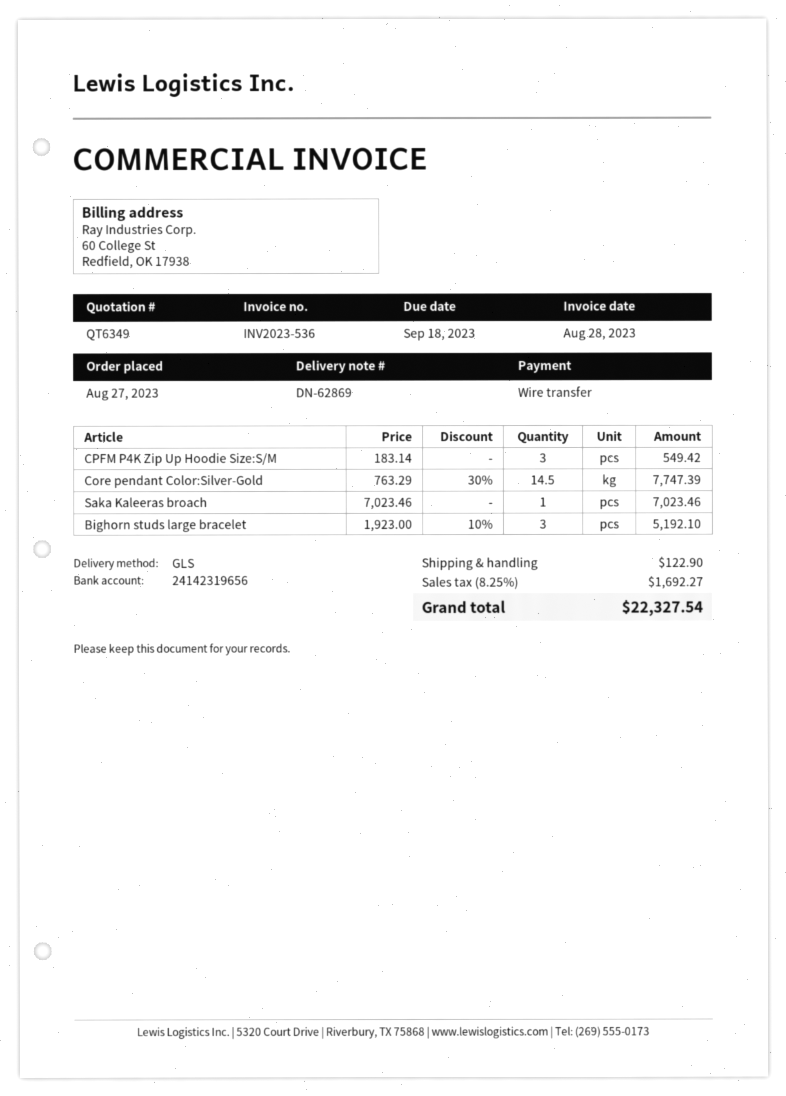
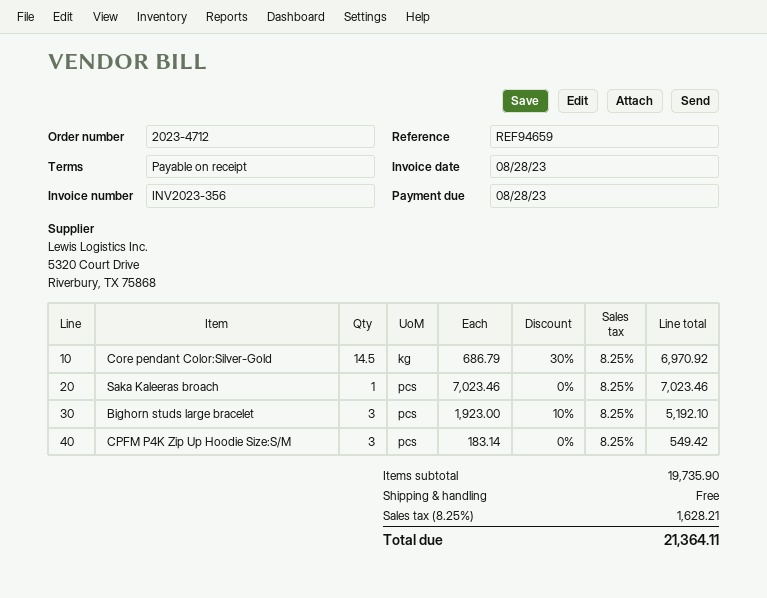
invoice number: INV2023-536 -> INV2023-356
due date: 2023-09-18 -> 2023-08-28
Core pendant Color:Silver-Gold: 14.5 x 763.29 - 30% = 7747.39 -> 14.5 x 686.79 - 30% = 6970.92
shipping: 122.90 -> 0.00
tax: 8.25% = 1692.27 -> 8.25% = 1628.21
total: 22327.54 -> 21364.11

